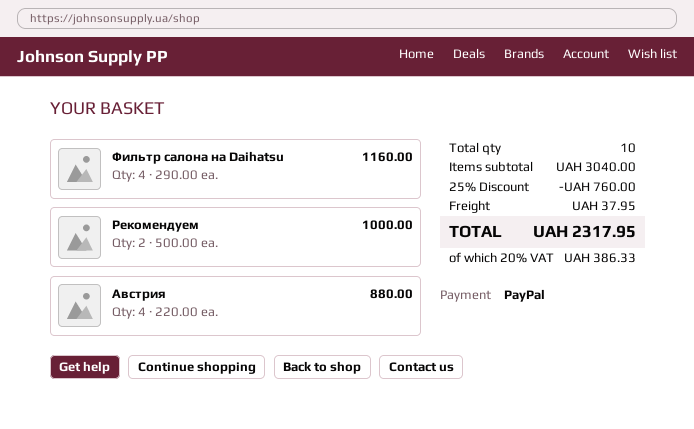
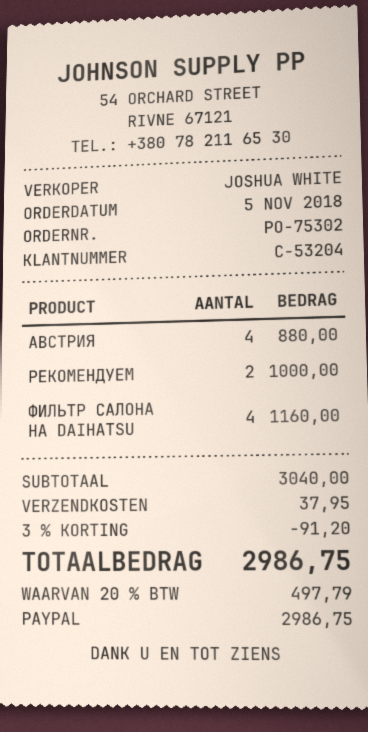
discount: 25% = 760.00 -> 3% = 91.20
tax: 20% = 386.33 -> 20% = 497.79
total: 2317.95 -> 2986.75

